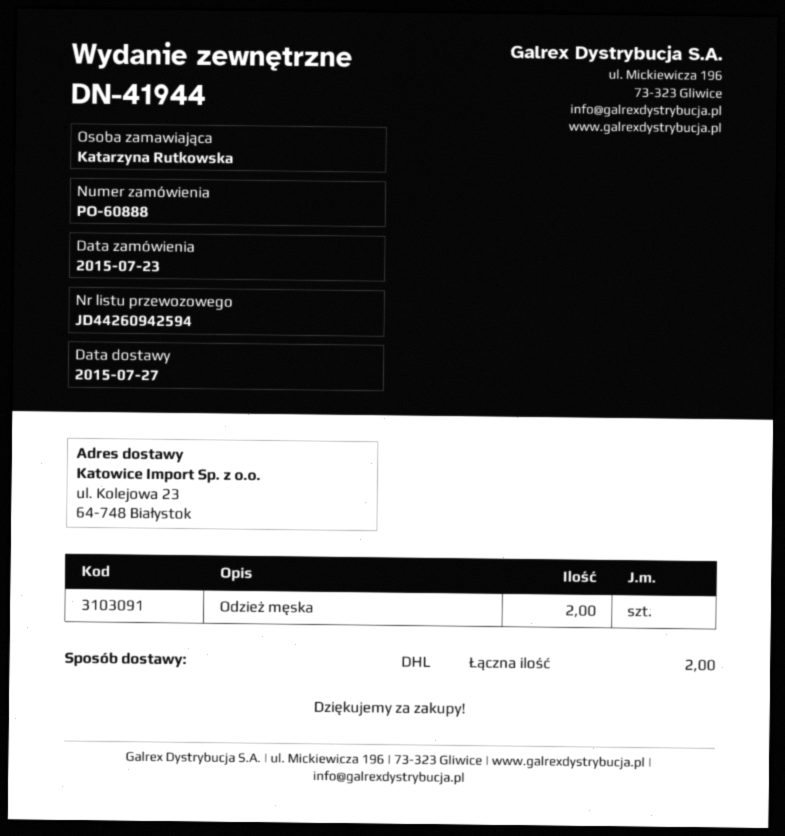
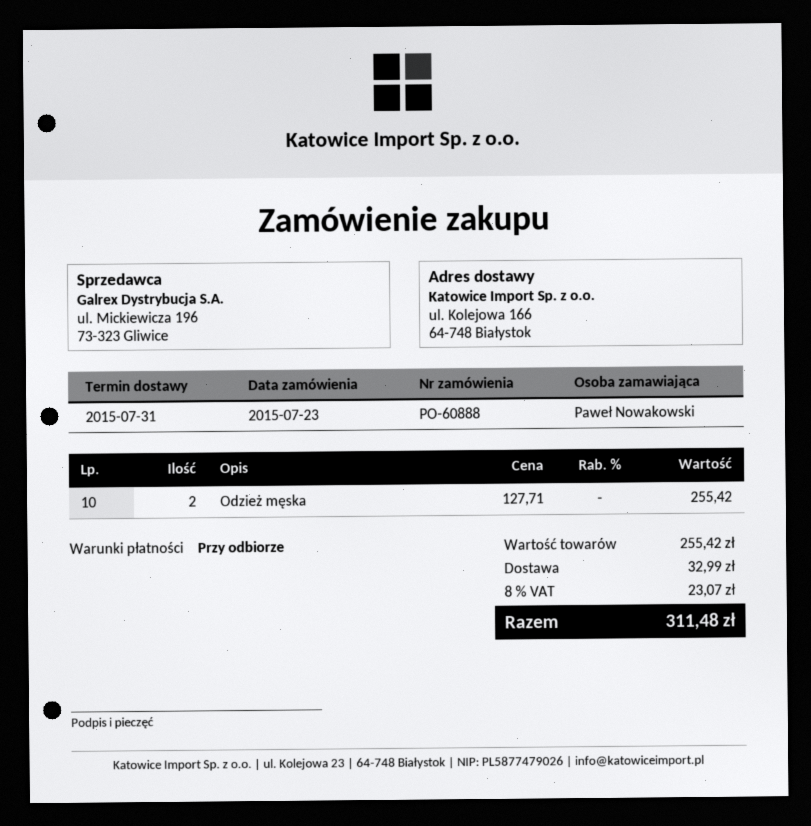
delivery date: 2015-07-27 -> 2015-07-31
ordered by: Katarzyna Rutkowska -> Paweł Nowakowski
ship to: ul. Kolejowa 23, 64-748 Białystok -> ul. Kolejowa 166, 64-748 Białystok

